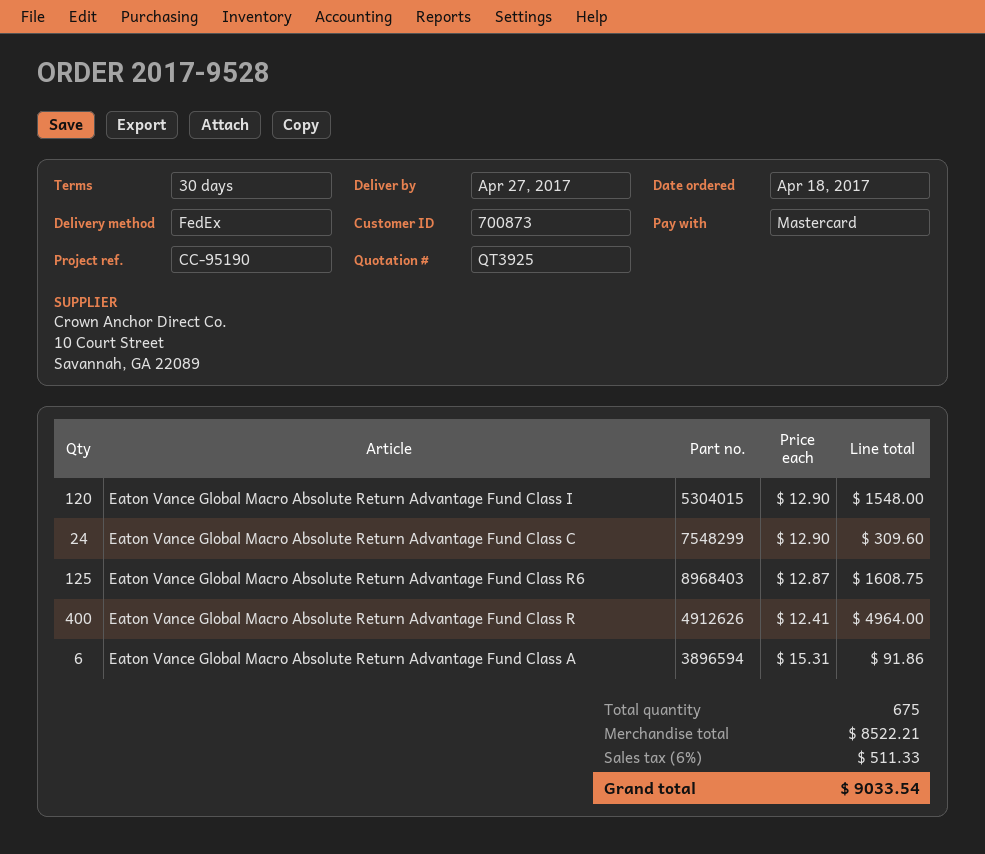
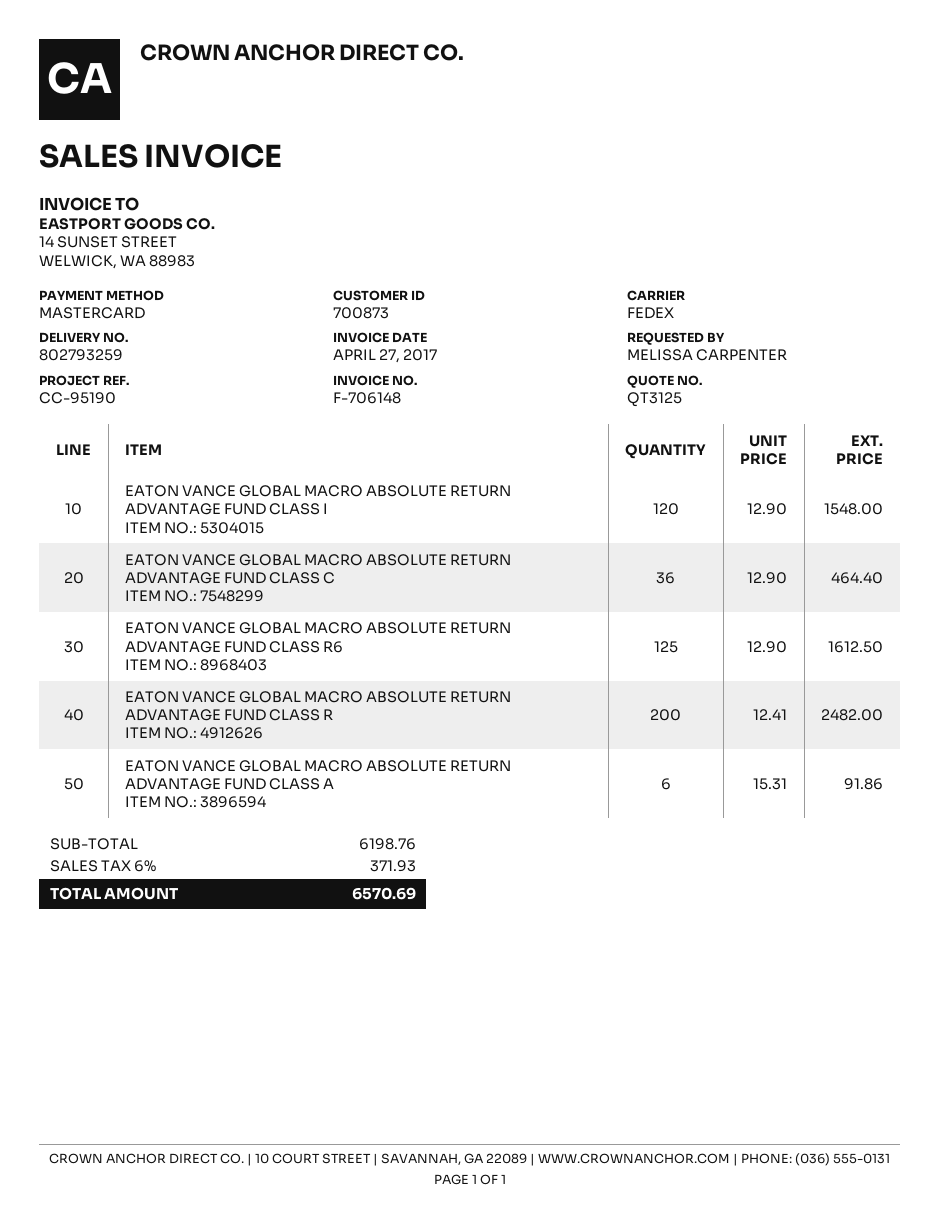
quote number: QT3925 -> QT3125
Eaton Vance Global Macro Absolute Return Advantage Fund Class C: 24 x 12.90 = 309.60 -> 36 x 12.90 = 464.40
Eaton Vance Global Macro Absolute Return Advantage Fund Class R6: 125 x 12.87 = 1608.75 -> 125 x 12.90 = 1612.50
Eaton Vance Global Macro Absolute Return Advantage Fund Class R: 400 x 12.41 = 4964.00 -> 200 x 12.41 = 2482.00
subtotal: 8522.21 -> 6198.76
tax: 6% = 511.33 -> 6% = 371.93
total: 9033.54 -> 6570.69

